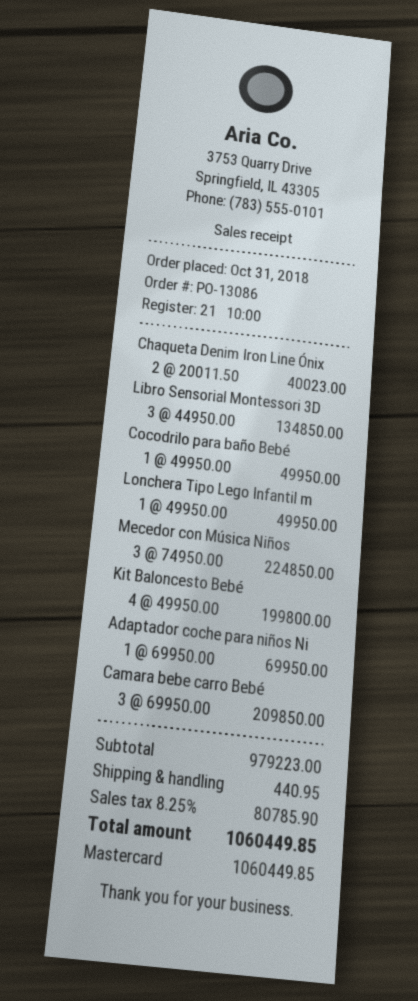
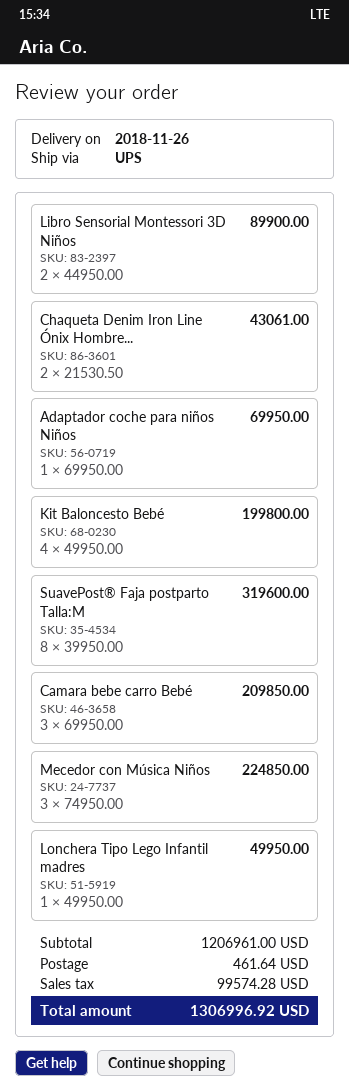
Chaqueta Denim Iron Line Ónix: 2 x 20011.50 = 40023.00 -> 2 x 21530.50 = 43061.00
Libro Sensorial Montessori 3D: 3 x 44950.00 = 134850.00 -> 2 x 44950.00 = 89900.00
Cocodrilo para baño Bebé: 1 x 49950.00 = 49950.00 -> none
SuavePost® Faja postparto Talla:M: none -> 8 x 39950.00 = 319600.00
subtotal: 979223.00 -> 1206961.00
shipping: 440.95 -> 461.64
tax: 80785.90 -> 99574.28
total: 1060449.85 -> 1306996.92

